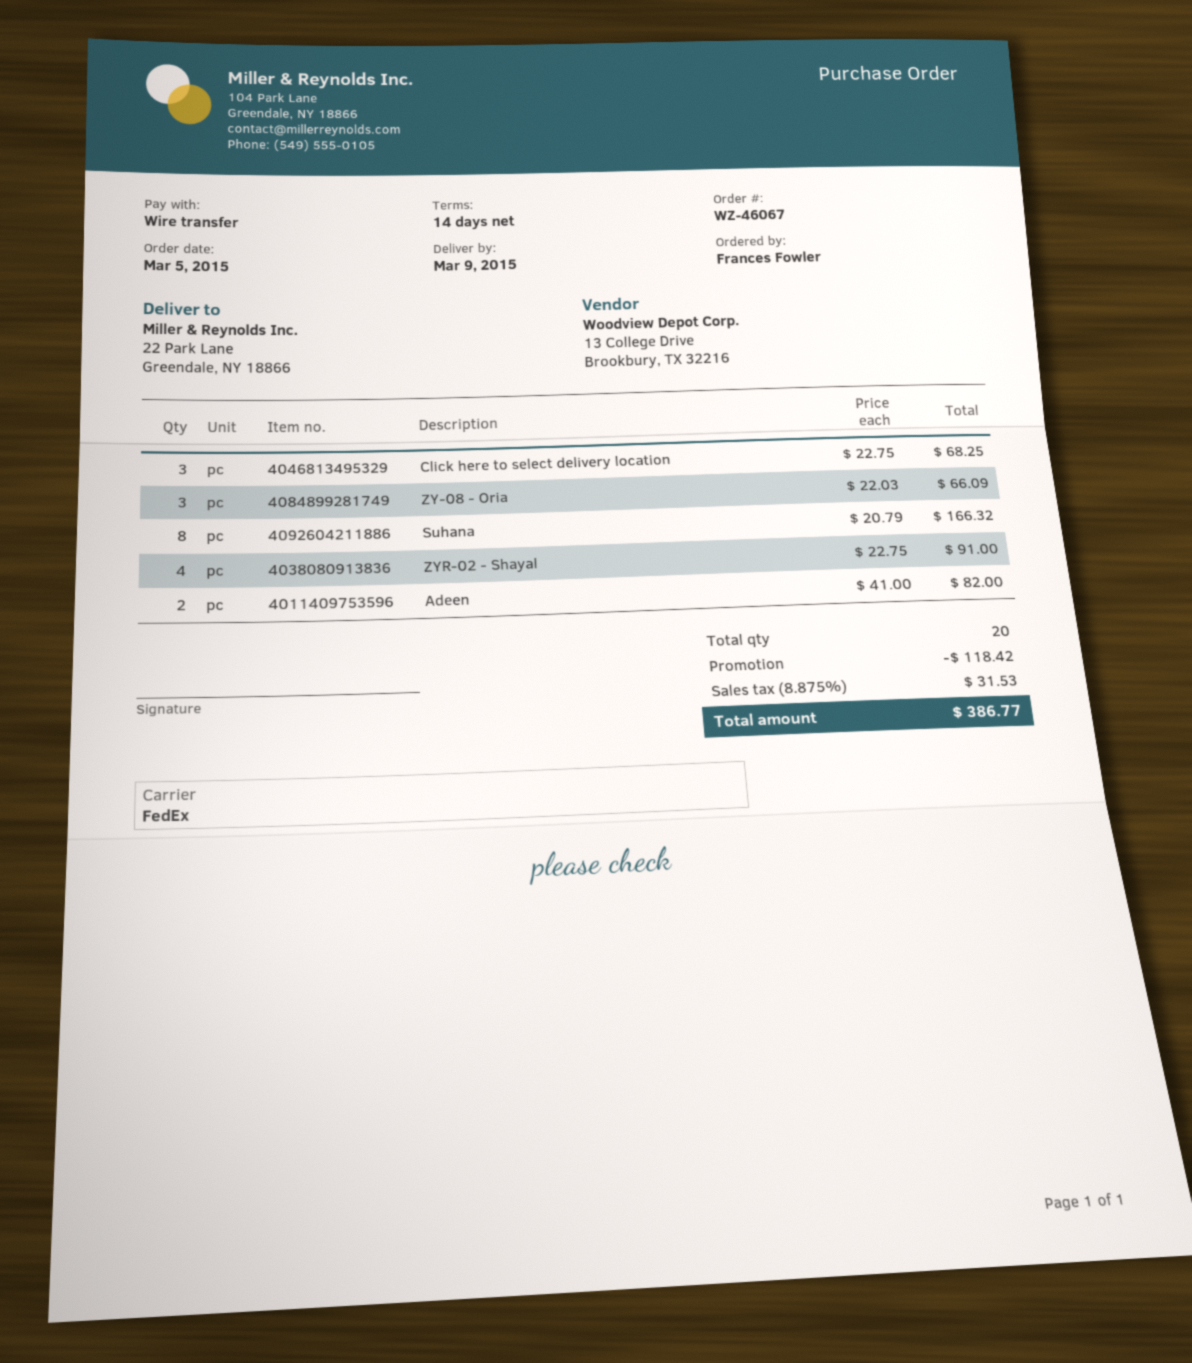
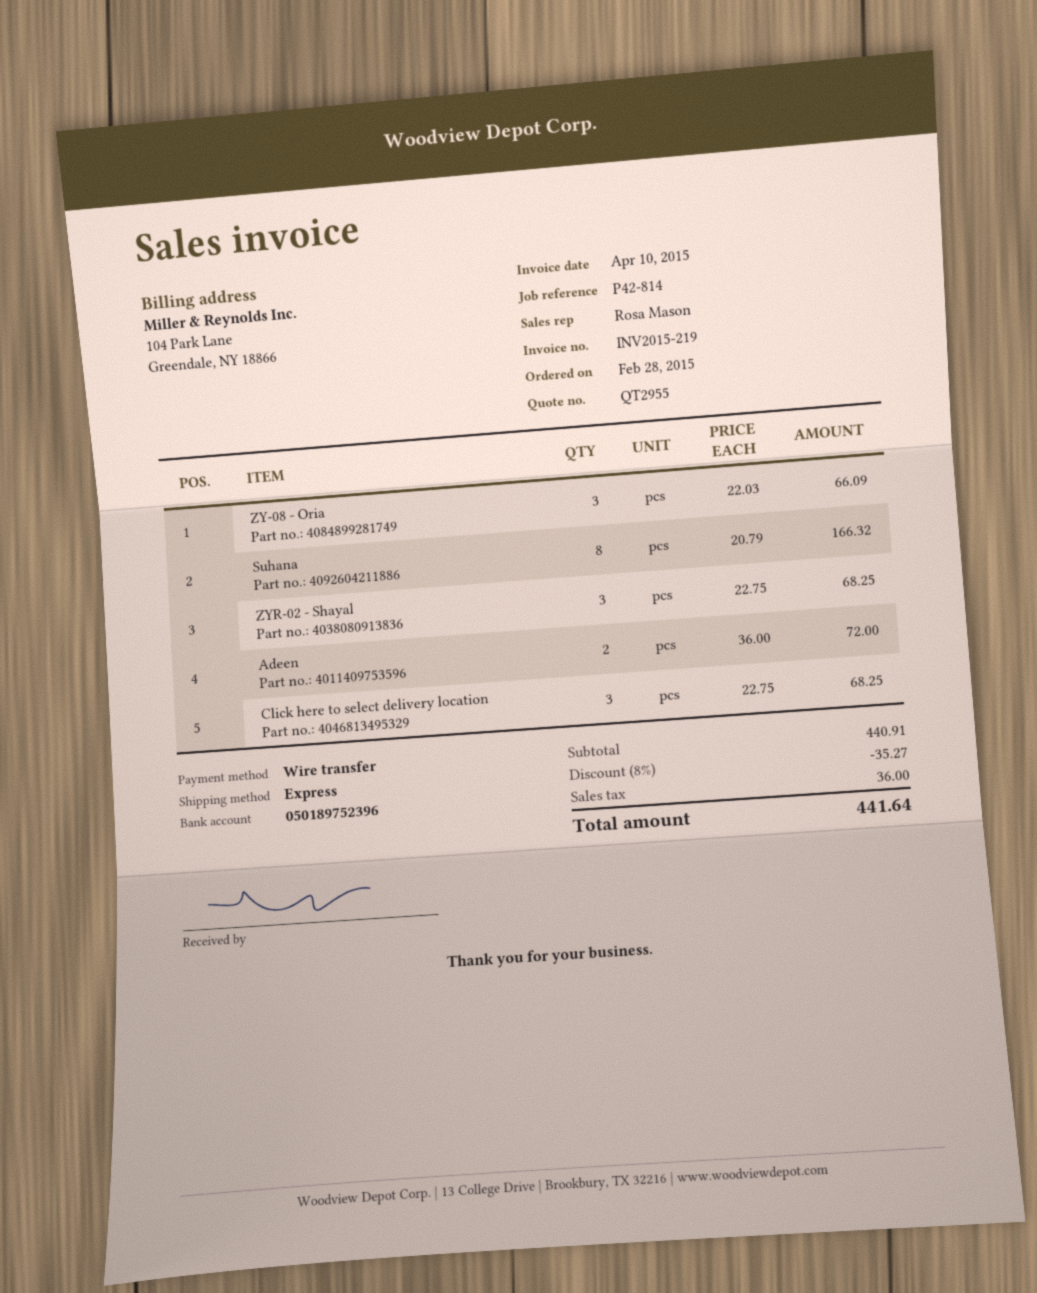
order date: 2015-03-05 -> 2015-02-28
shipping method: FedEx -> express
ZYR-02 - Shayal: 4 x 22.75 = 91.00 -> 3 x 22.75 = 68.25
Adeen: 2 x 41.00 = 82.00 -> 2 x 36.00 = 72.00
discount: 118.42 -> 35.27
tax: 31.53 -> 36.00
total: 386.77 -> 441.64

